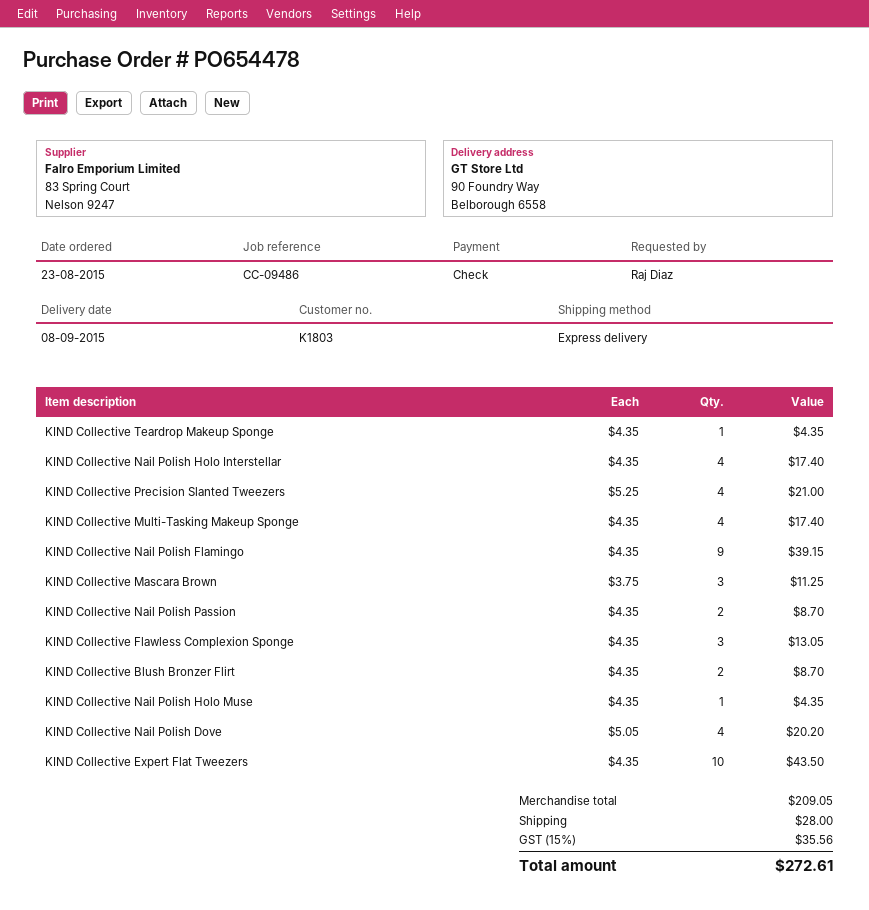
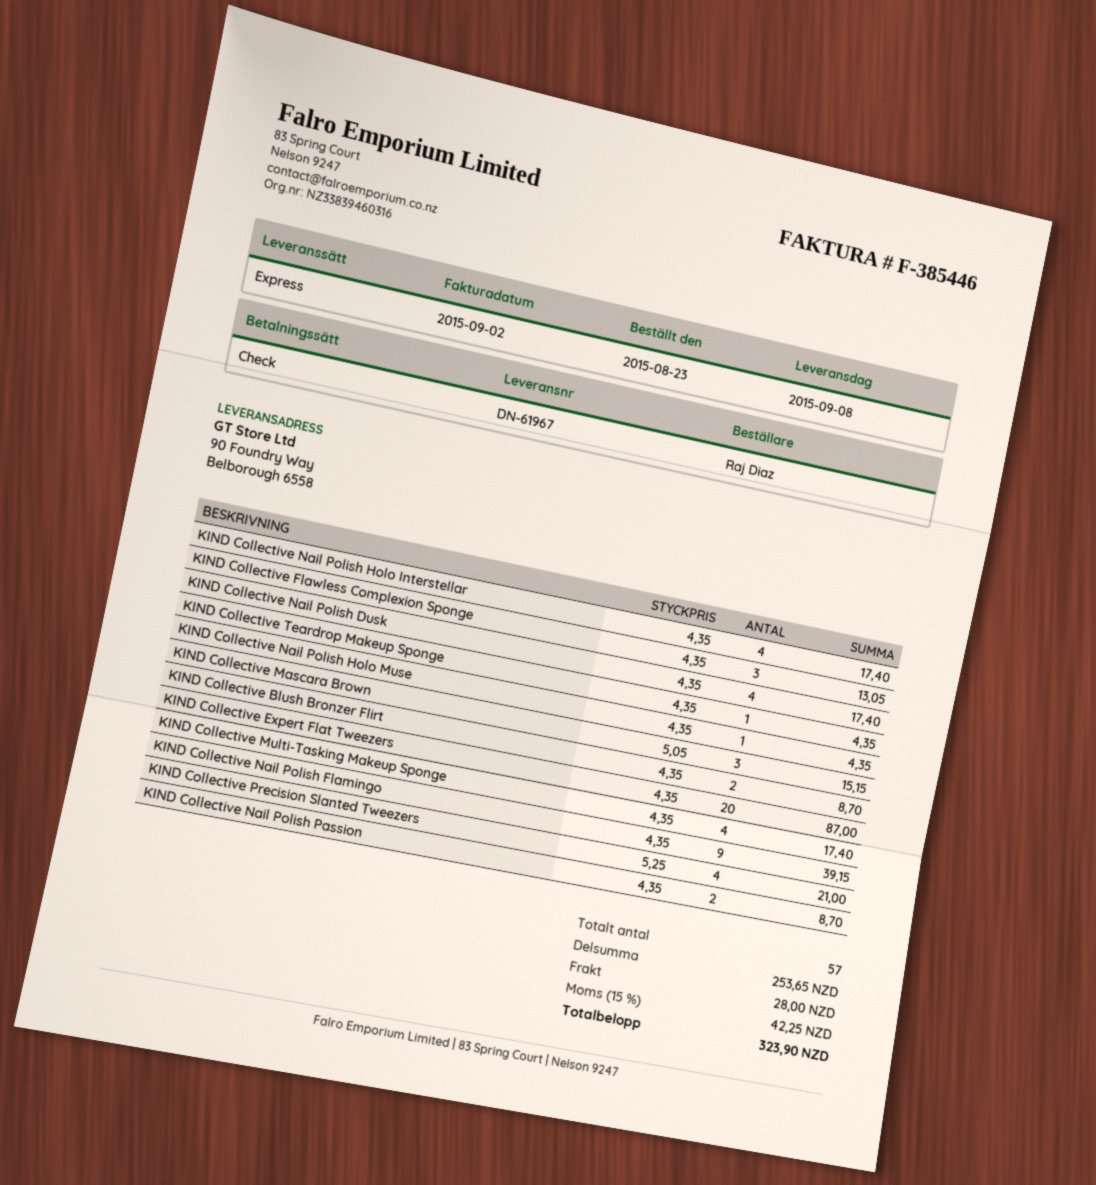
KIND Collective Mascara Brown: 3 x 3.75 = 11.25 -> 3 x 5.05 = 15.15
KIND Collective Nail Polish Dove: 4 x 5.05 = 20.20 -> none
KIND Collective Expert Flat Tweezers: 10 x 4.35 = 43.50 -> 20 x 4.35 = 87.00
KIND Collective Nail Polish Dusk: none -> 4 x 4.35 = 17.40
subtotal: 209.05 -> 253.65
tax: 15% = 35.56 -> 15% = 42.25
total: 272.61 -> 323.90

